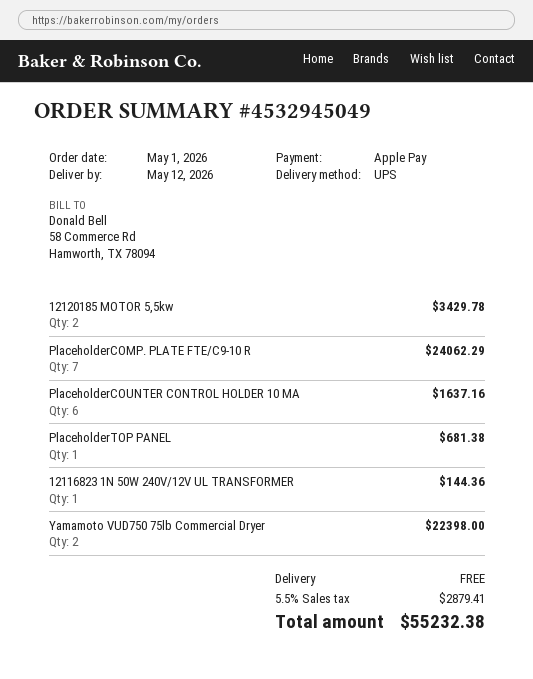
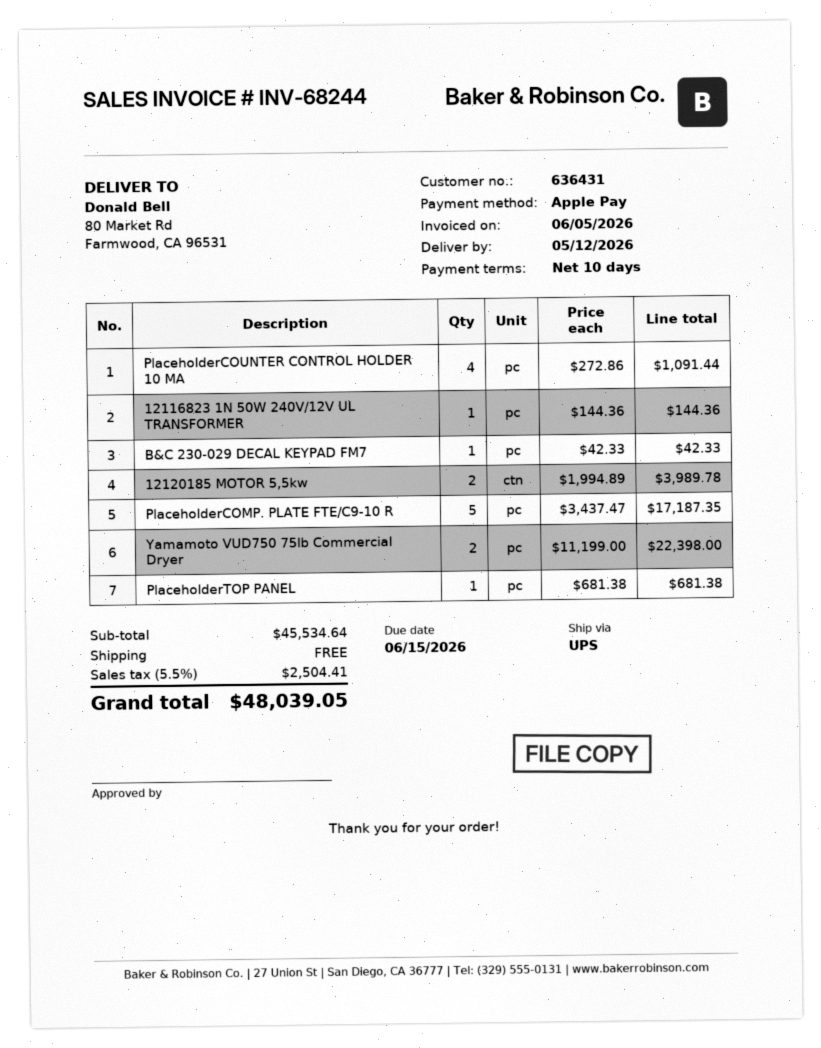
12120185 MOTOR 5,5kw: 2 for 3429.78 -> 2 for 3989.78
PlaceholderCOMP. PLATE FTE/C9-10 R: 7 for 24062.29 -> 5 for 17187.35
PlaceholderCOUNTER CONTROL HOLDER 10 MA: 6 for 1637.16 -> 4 for 1091.44
B&C 230-029 DECAL KEYPAD FM7: none -> 1 for 42.33
tax: 5.5% = 2879.41 -> 5.5% = 2504.41
total: 55232.38 -> 48039.05

